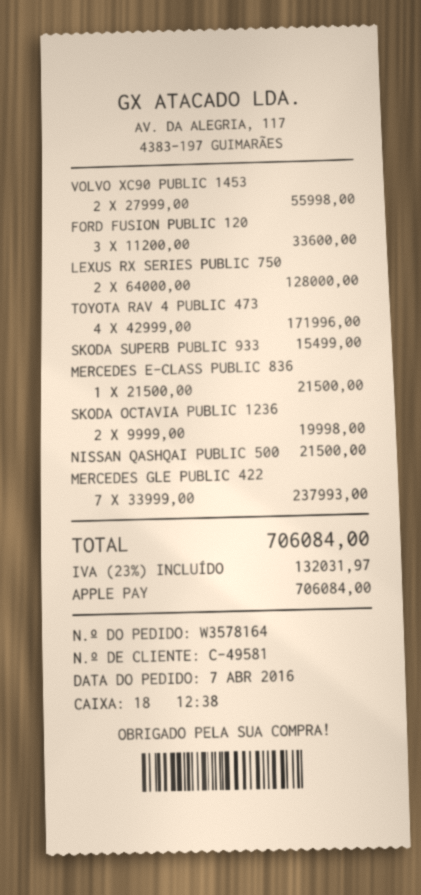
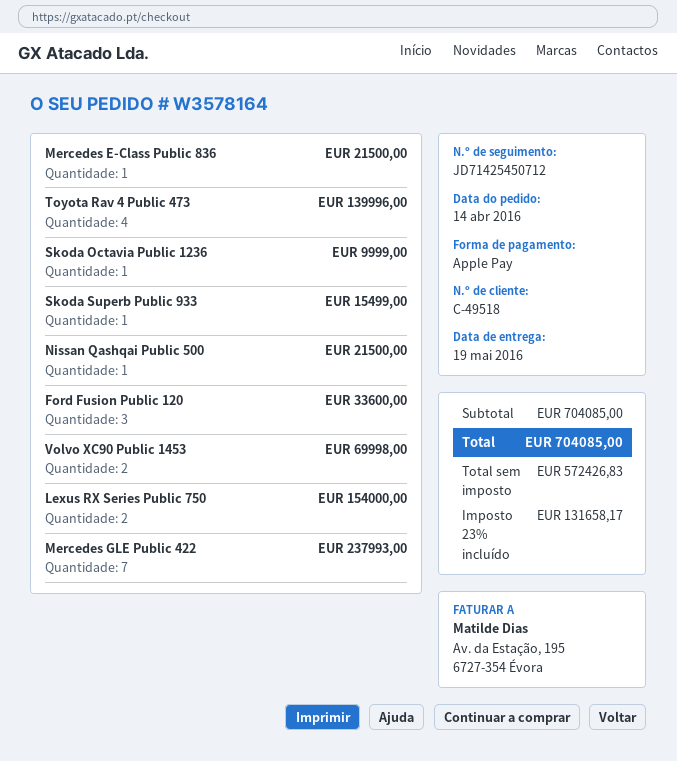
order date: 2016-04-07 -> 2016-04-14
customer number: C-49581 -> C-49518
VOLVO XC90 PUBLIC 1453: 2 for 55998.00 -> 2 for 69998.00
LEXUS RX SERIES PUBLIC 750: 2 for 128000.00 -> 2 for 154000.00
TOYOTA RAV 4 PUBLIC 473: 4 for 171996.00 -> 4 for 139996.00
SKODA OCTAVIA PUBLIC 1236: 2 for 19998.00 -> 1 for 9999.00
tax: 23% = 132031.97 -> 23% = 131658.17
total: 706084.00 -> 704085.00

